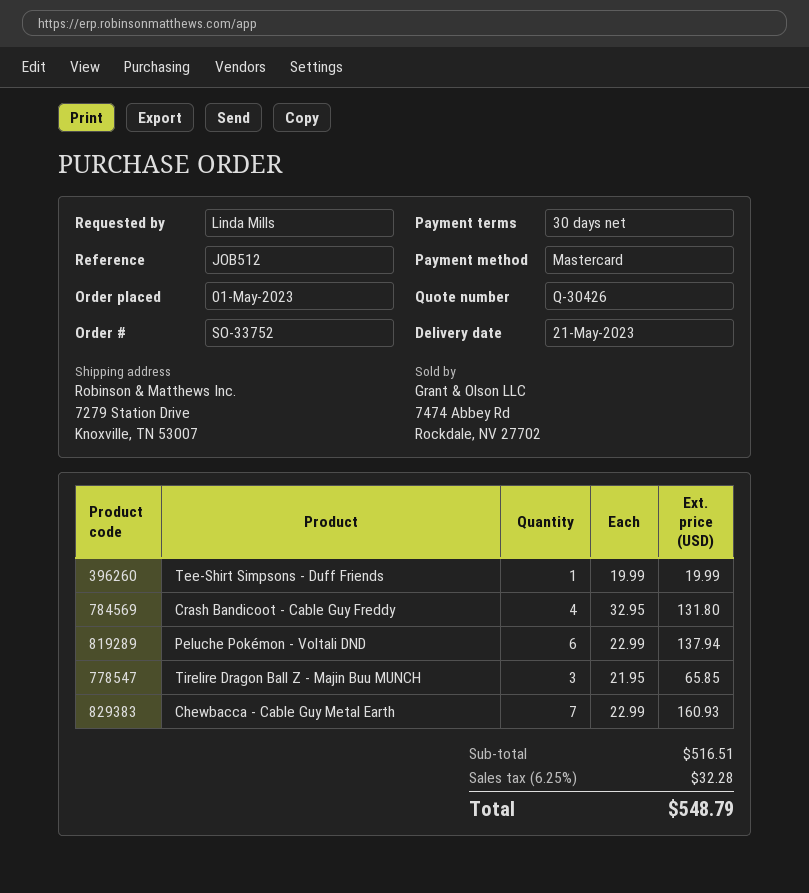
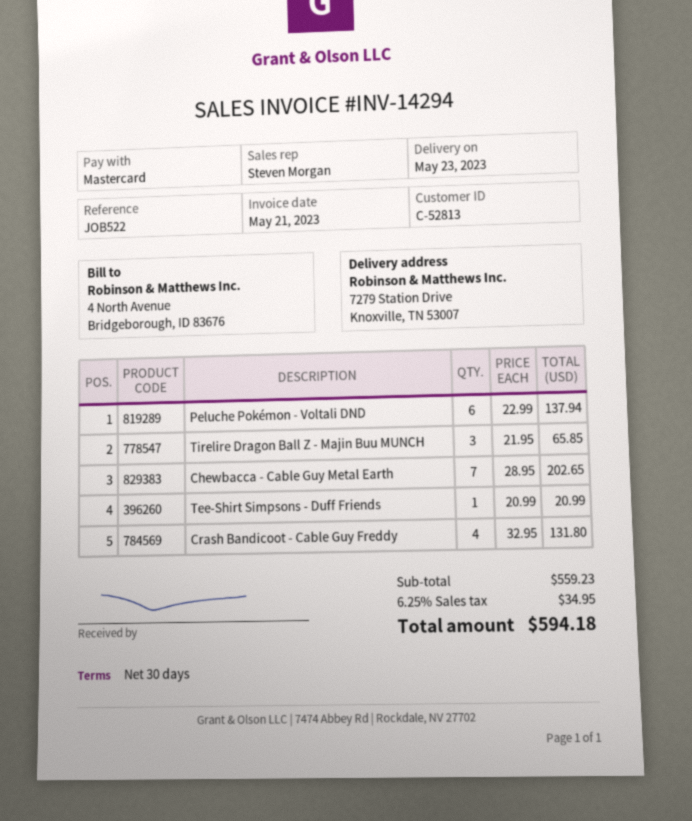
delivery date: 2023-05-21 -> 2023-05-23
reference: JOB512 -> JOB522
Tee-Shirt Simpsons - Duff Friends: 1 x 19.99 = 19.99 -> 1 x 20.99 = 20.99
Chewbacca - Cable Guy Metal Earth: 7 x 22.99 = 160.93 -> 7 x 28.95 = 202.65
subtotal: 516.51 -> 559.23
tax: 6.25% = 32.28 -> 6.25% = 34.95
total: 548.79 -> 594.18

